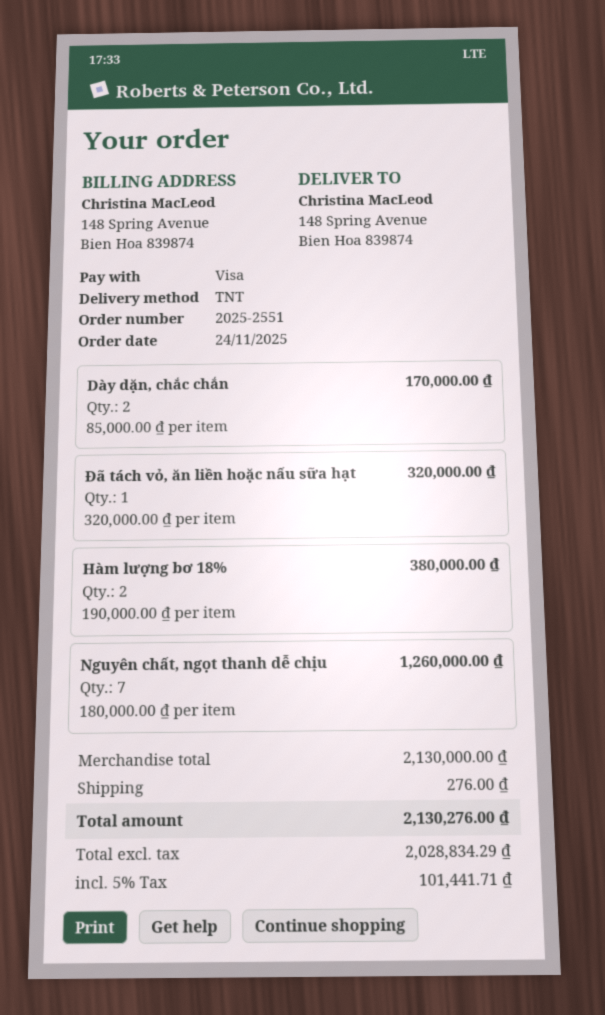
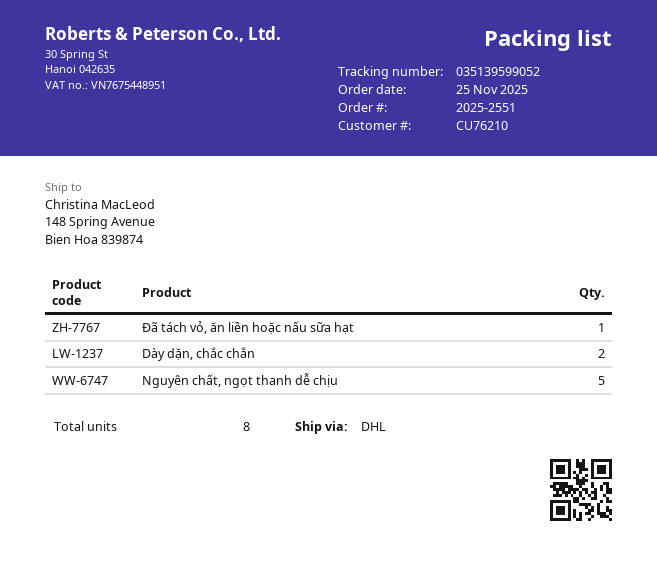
order date: 2025-11-24 -> 2025-11-25
shipping method: TNT -> DHL
Hàm lượng bơ 18%: 2 -> none
Nguyên chất, ngọt thanh dễ chịu: 7 -> 5

